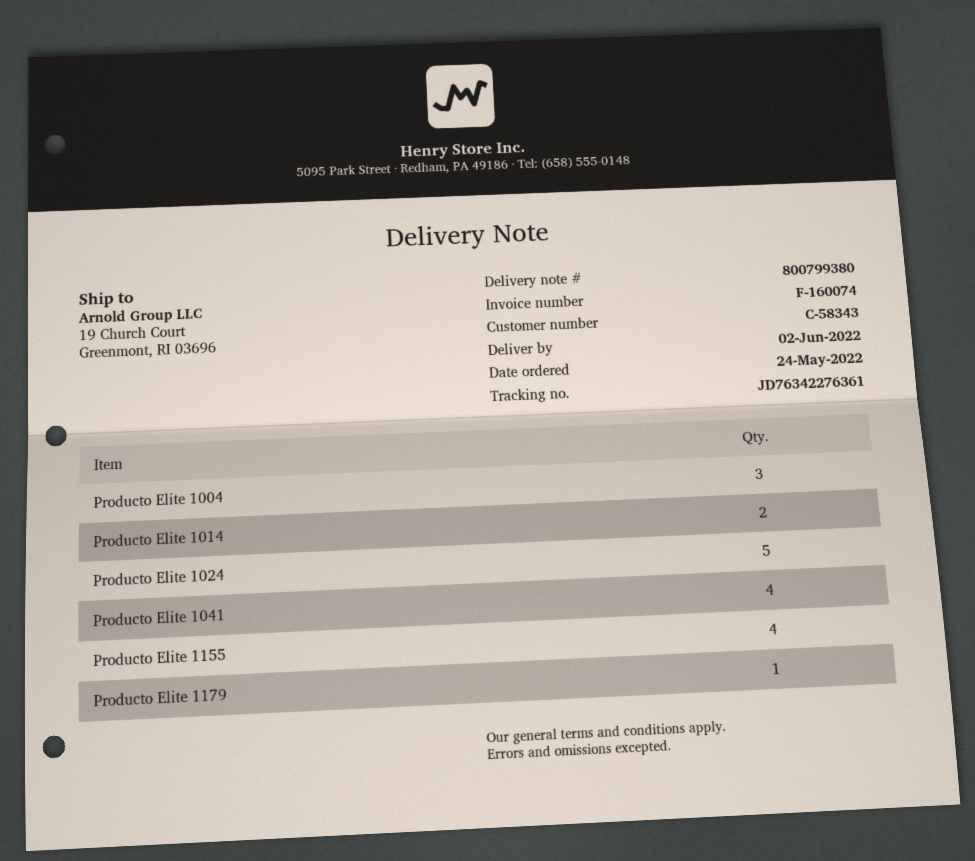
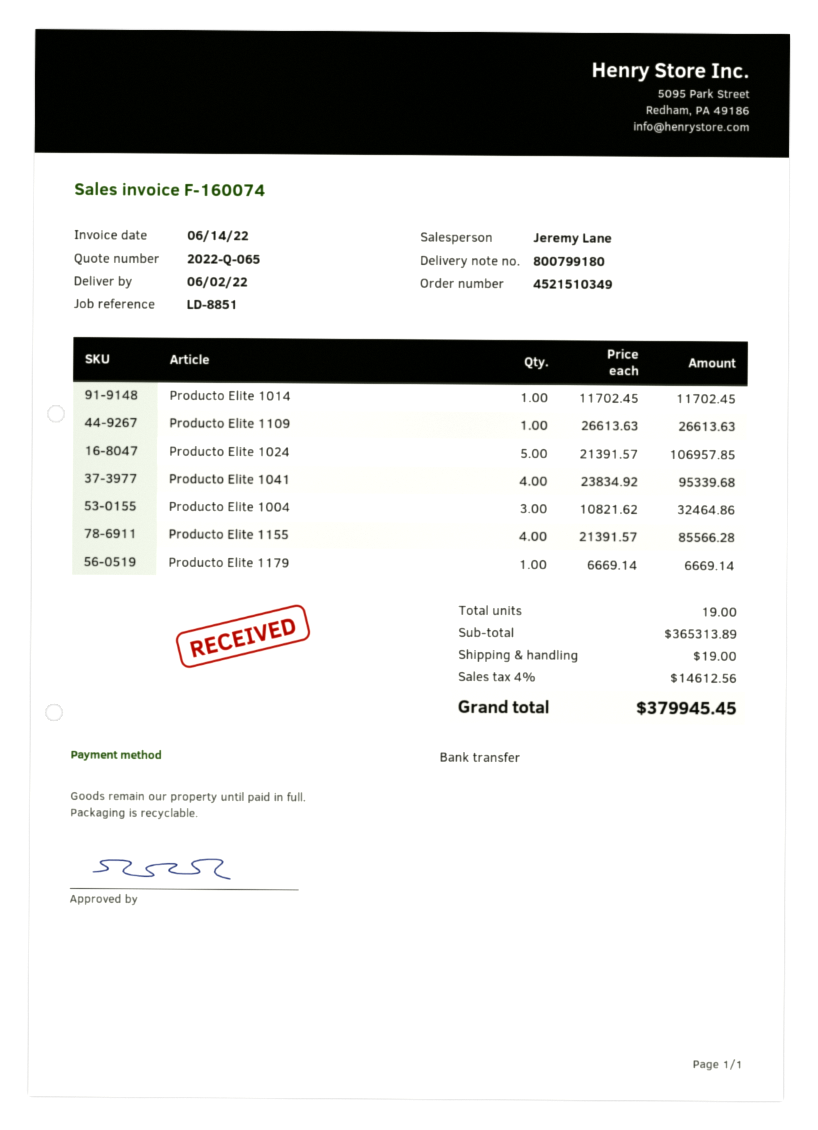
delivery note number: 800799380 -> 800799180
Producto Elite 1014: 2 -> 1
Producto Elite 1109: none -> 1

